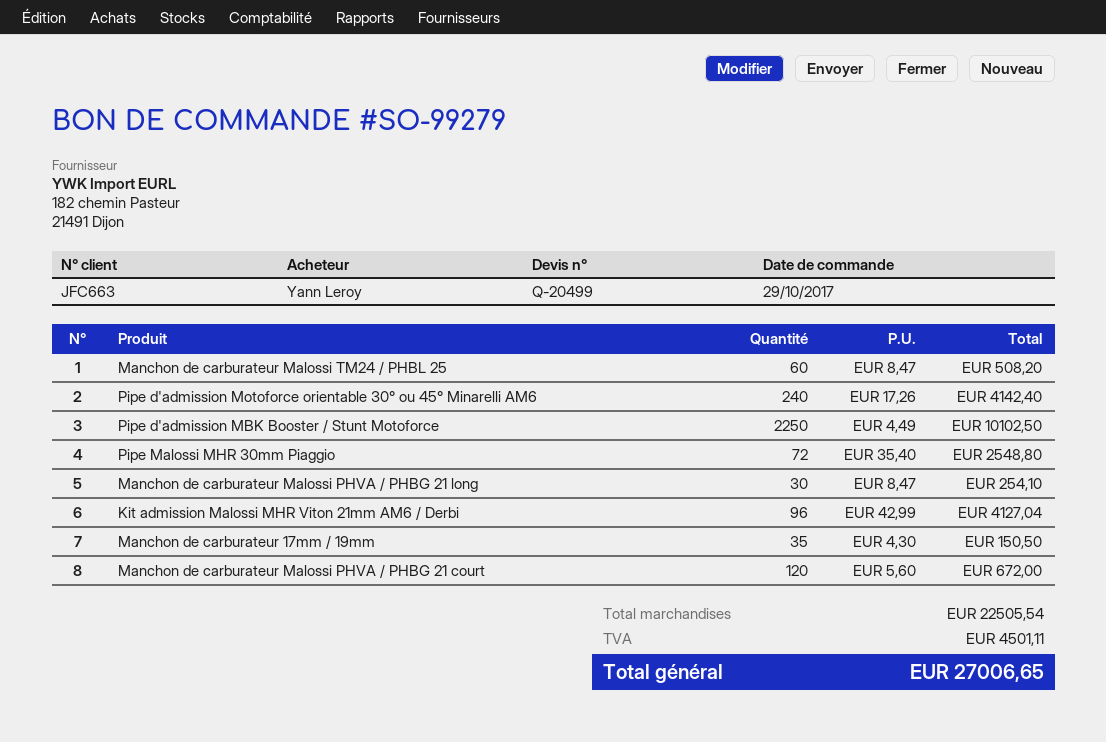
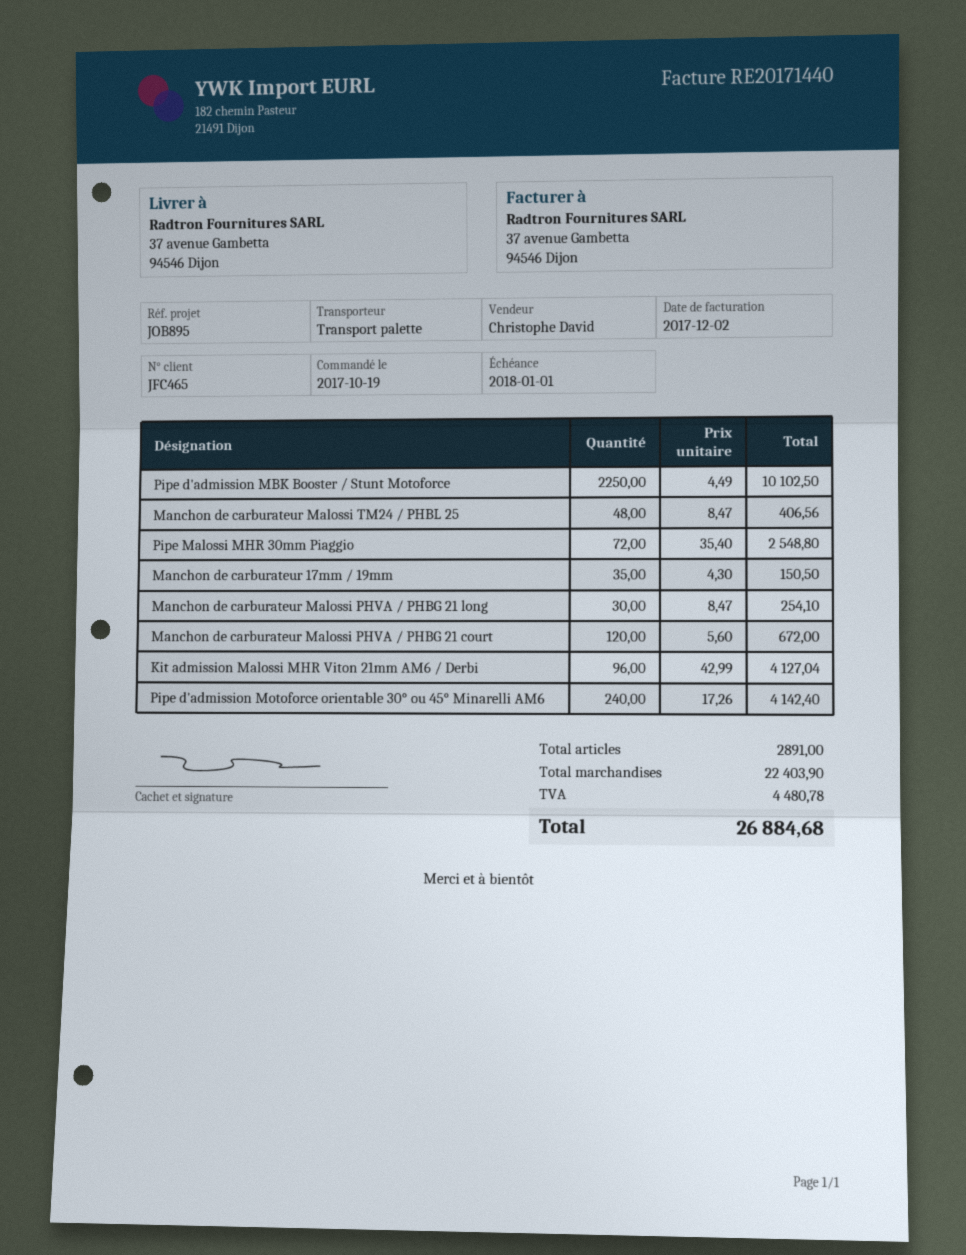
order date: 2017-10-29 -> 2017-10-19
customer number: JFC663 -> JFC465
Manchon de carburateur Malossi TM24 / PHBL 25: 60 x 8.47 = 508.20 -> 48 x 8.47 = 406.56
subtotal: 22505.54 -> 22403.90
tax: 4501.11 -> 4480.78
total: 27006.65 -> 26884.68

